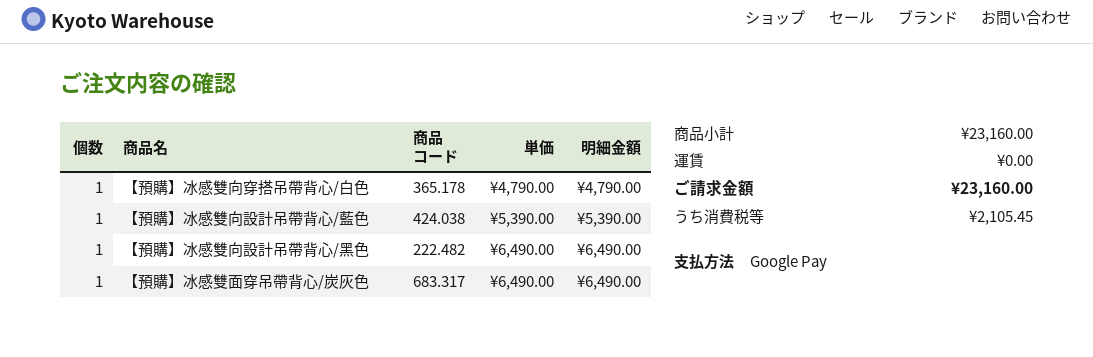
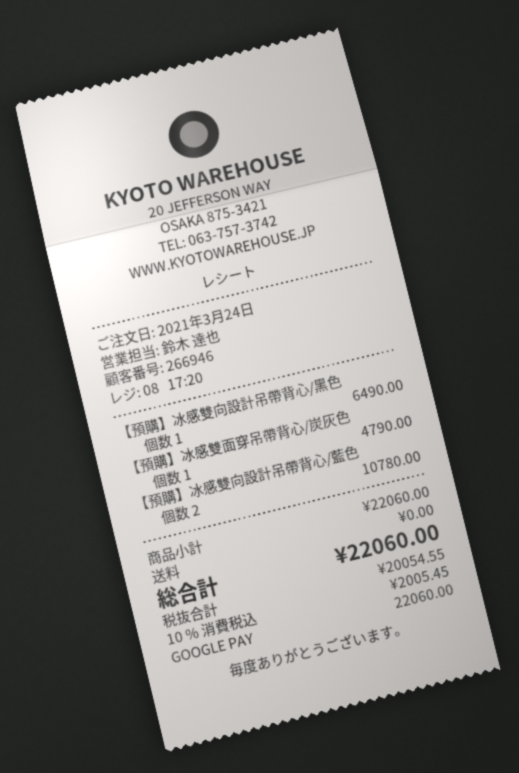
【預購】冰感雙向穿搭吊帶背心/白色: 1 for 4790.00 -> none
【預購】冰感雙向設計吊帶背心/藍色: 1 for 5390.00 -> 2 for 10780.00
【預購】冰感雙面穿吊帶背心/炭灰色: 1 for 6490.00 -> 1 for 4790.00
subtotal: 23160.00 -> 22060.00
tax: 2105.45 -> 2005.45
total: 23160.00 -> 22060.00

